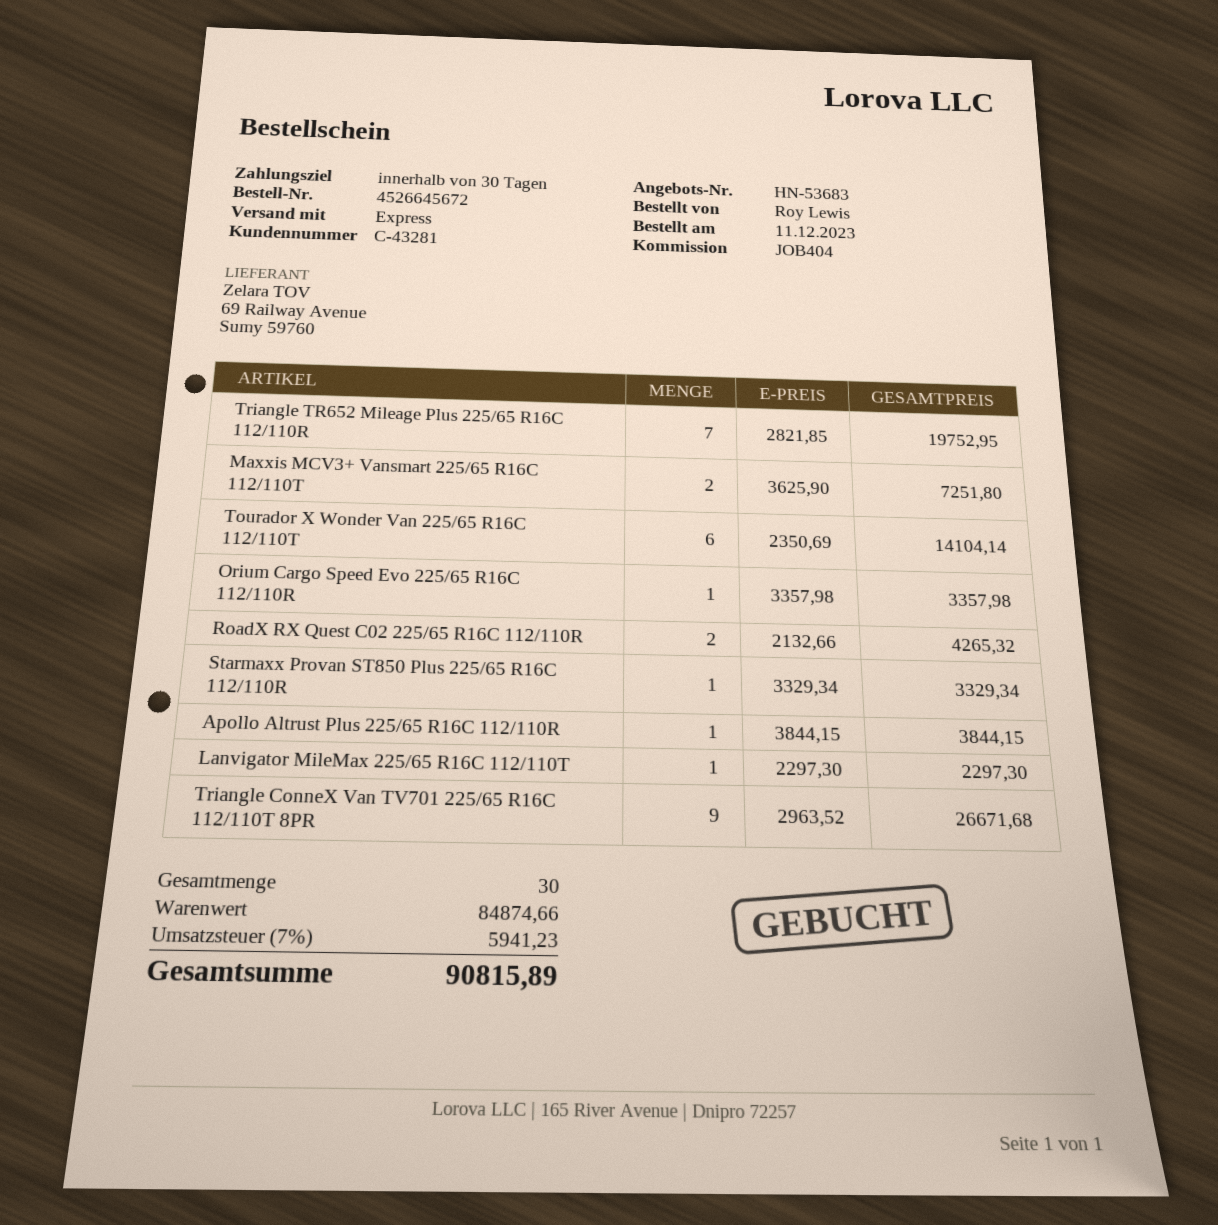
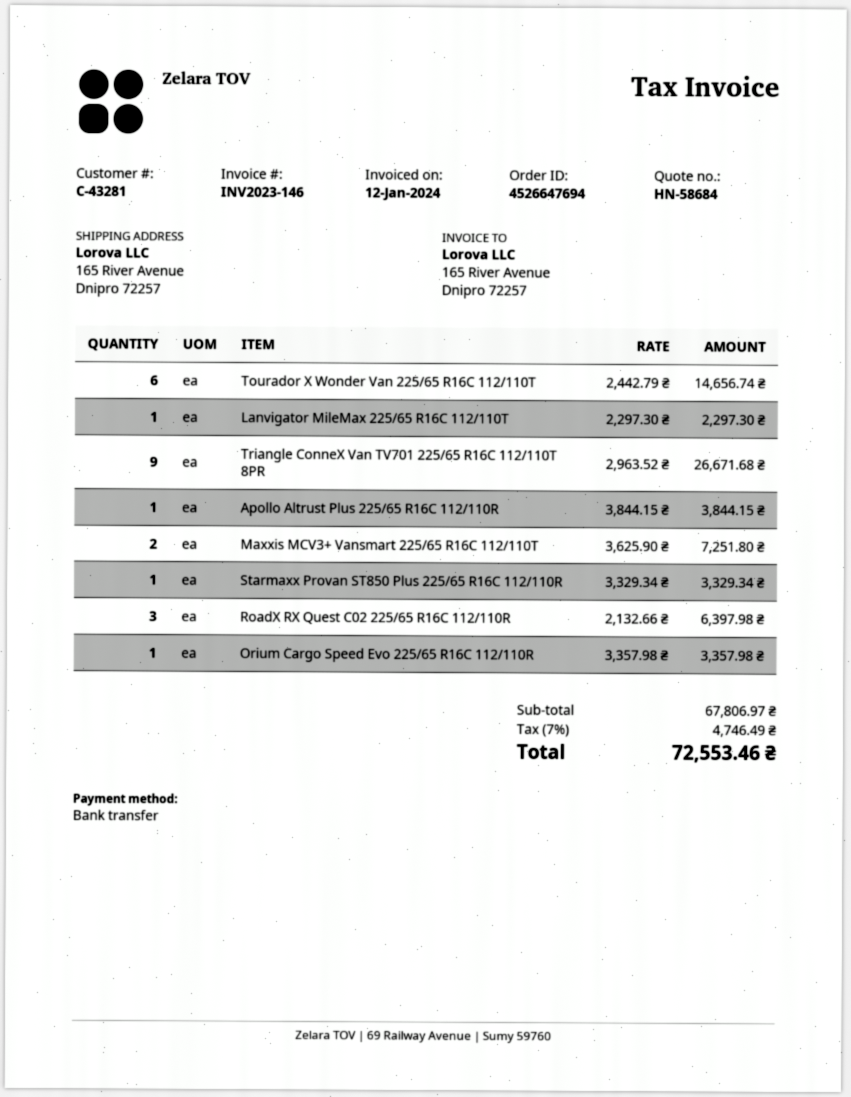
quote number: HN-53683 -> HN-58684
order number: 4526645672 -> 4526647694
Triangle TR652 Mileage Plus 225/65 R16C 112/110R: 7 x 2821.85 = 19752.95 -> none
Tourador X Wonder Van 225/65 R16C 112/110T: 6 x 2350.69 = 14104.14 -> 6 x 2442.79 = 14656.74
RoadX RX Quest C02 225/65 R16C 112/110R: 2 x 2132.66 = 4265.32 -> 3 x 2132.66 = 6397.98
subtotal: 84874.66 -> 67806.97
tax: 7% = 5941.23 -> 7% = 4746.49
total: 90815.89 -> 72553.46

